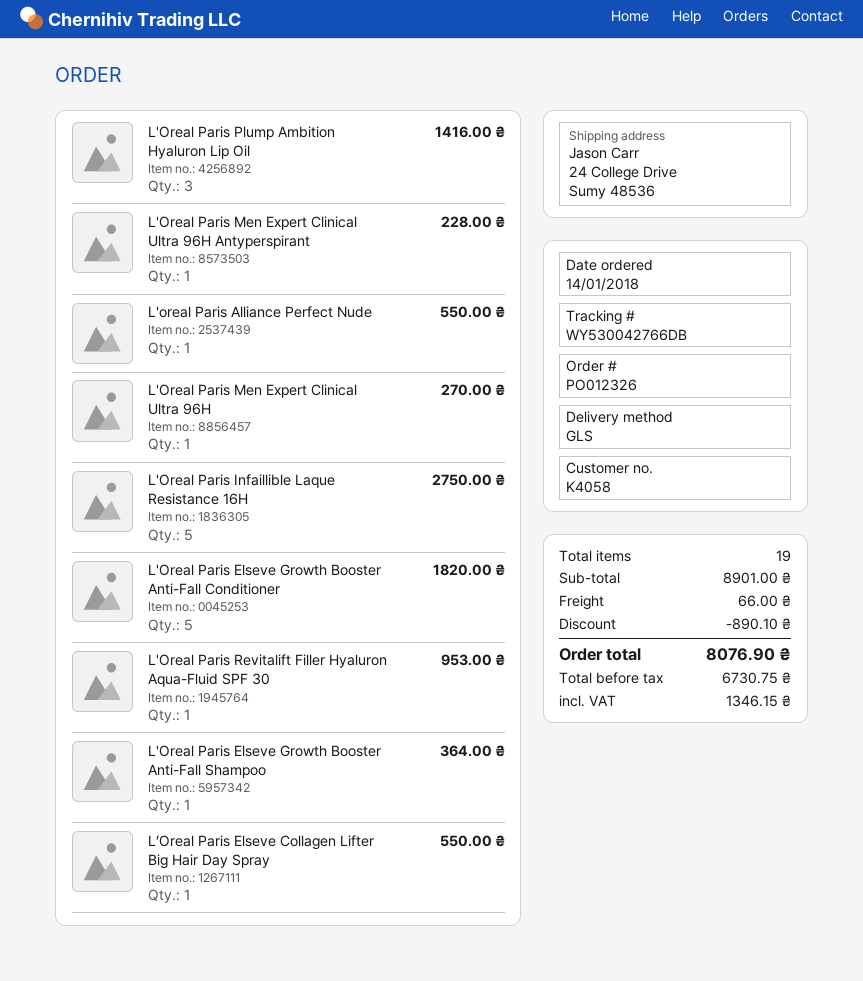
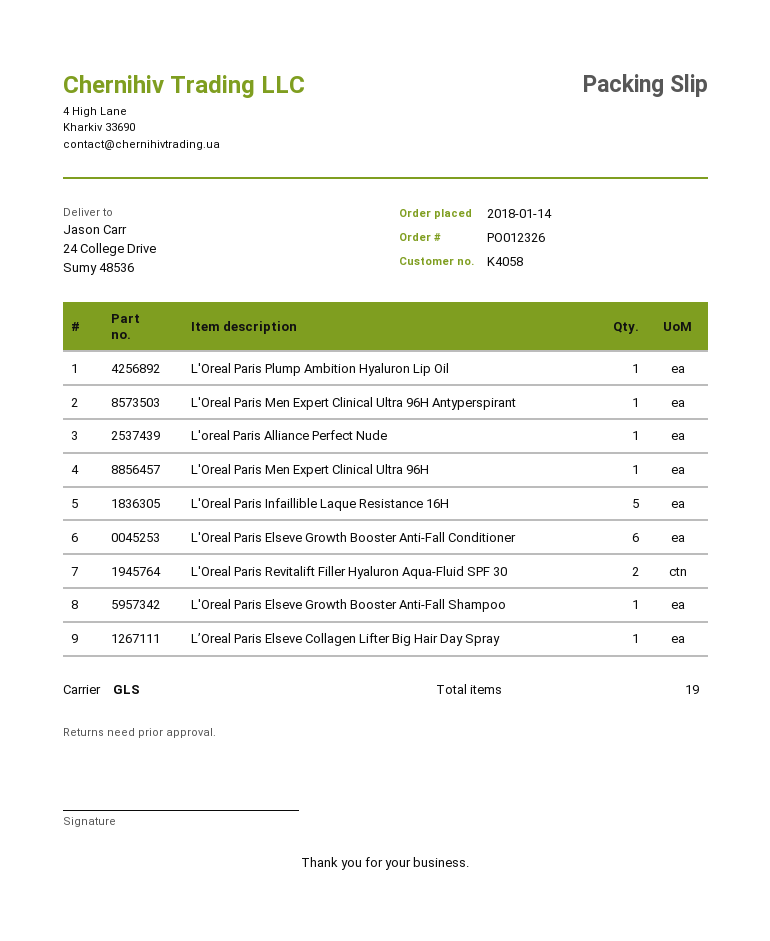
L'Oreal Paris Plump Ambition Hyaluron Lip Oil: 3 -> 1
L'Oreal Paris Elseve Growth Booster Anti-Fall Conditioner: 5 -> 6
L'Oreal Paris Revitalift Filler Hyaluron Aqua-Fluid SPF 30: 1 -> 2

